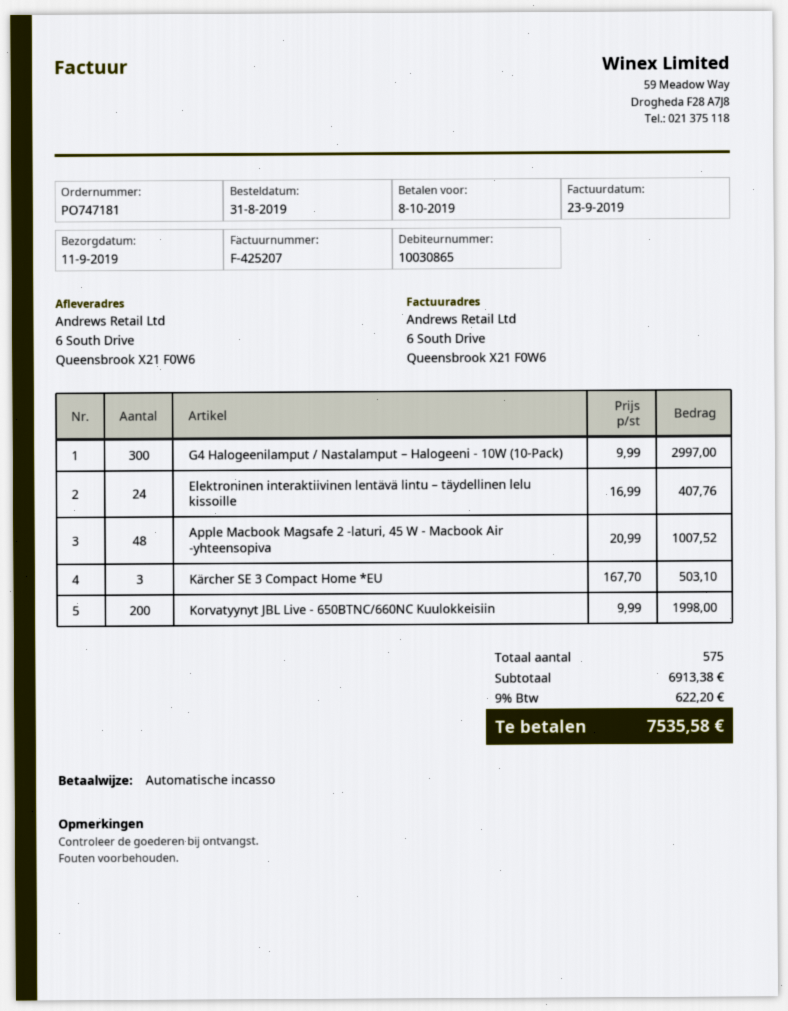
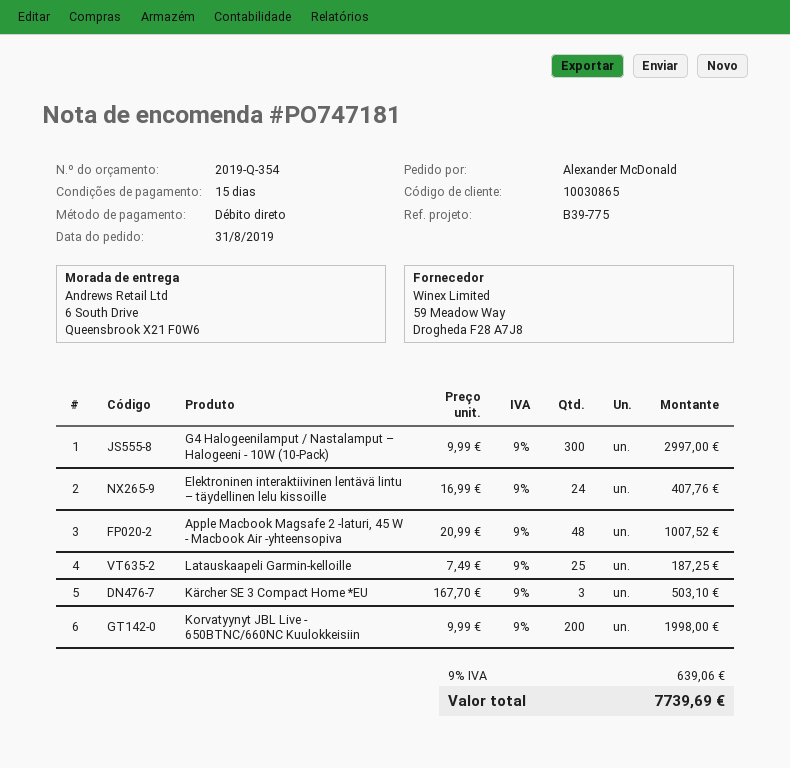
Latauskaapeli Garmin-kelloille: none -> 25 x 7.49 = 187.25
tax: 9% = 622.20 -> 9% = 639.06
total: 7535.58 -> 7739.69

